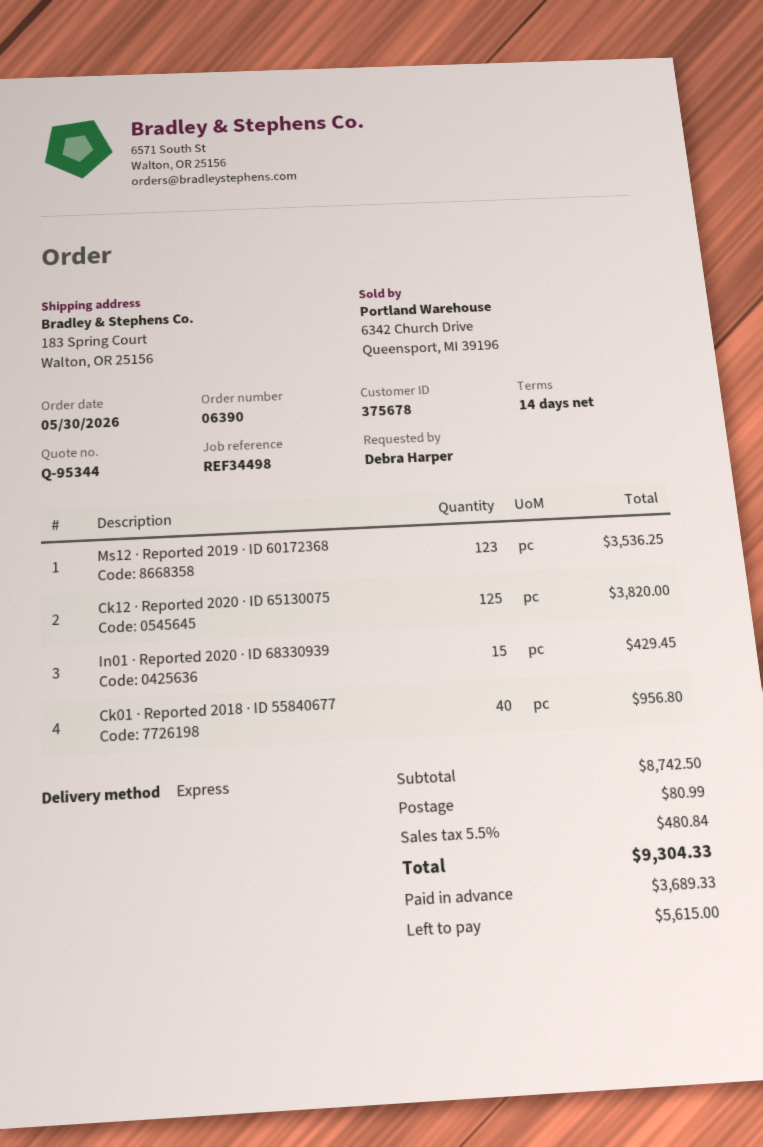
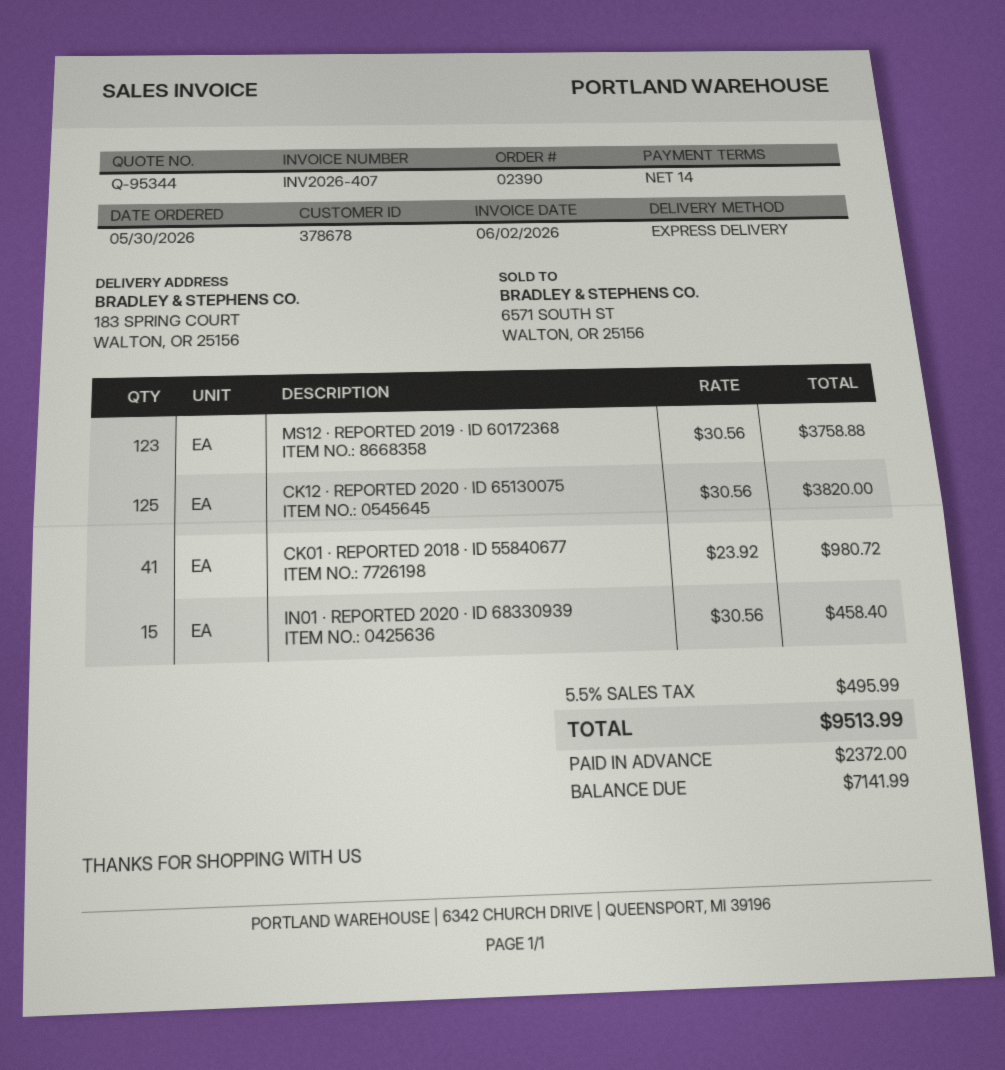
order number: 06390 -> 02390
customer number: 375678 -> 378678
Ms12 · Reported 2019 · ID 60172368: 123 for 3536.25 -> 123 for 3758.88
In01 · Reported 2020 · ID 68330939: 15 for 429.45 -> 15 for 458.40
Ck01 · Reported 2018 · ID 55840677: 40 for 956.80 -> 41 for 980.72
shipping: 80.99 -> none
tax: 5.5% = 480.84 -> 5.5% = 495.99
total: 9304.33 -> 9513.99
deposit: 3689.33 -> 2372.00
balance: 5615.00 -> 7141.99

